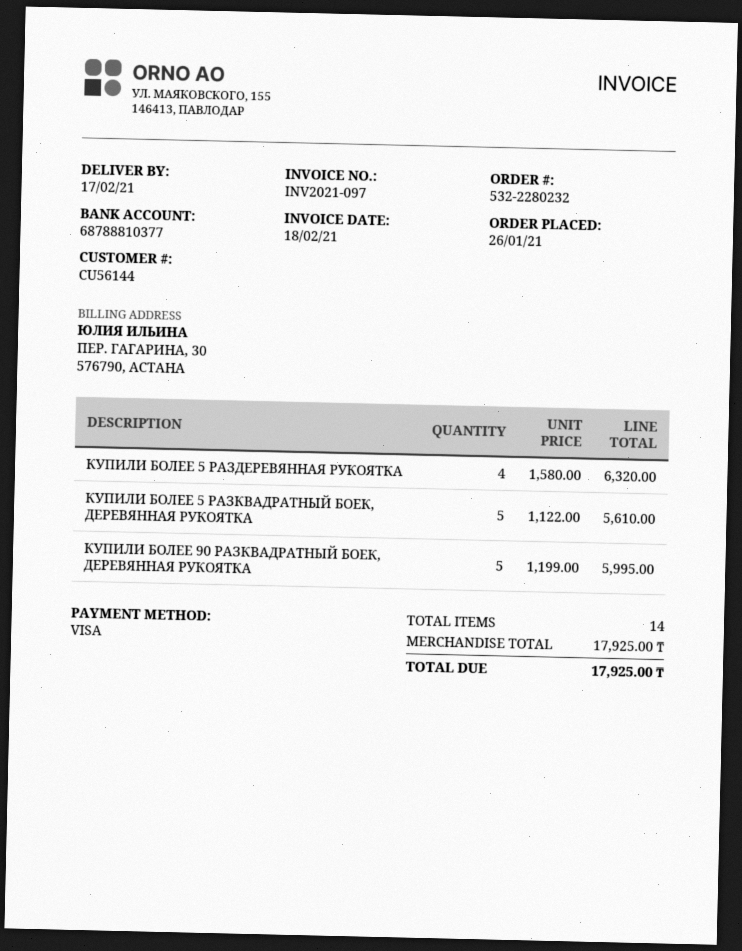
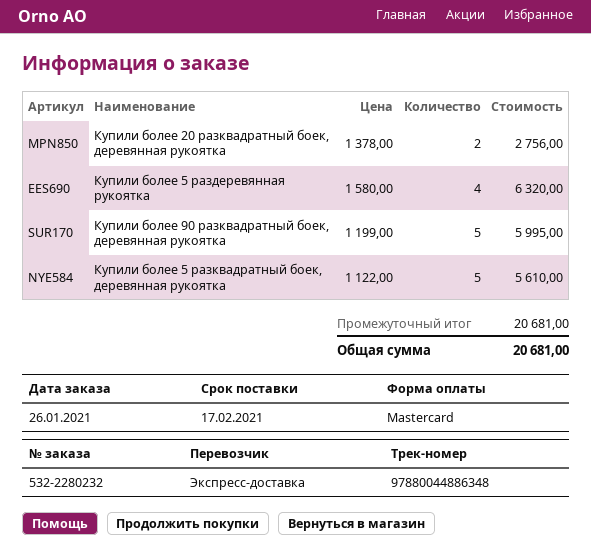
payment method: Visa -> Mastercard
Купили более 20 разквадратный боек, деревянная рукоятка: none -> 2 x 1378.00 = 2756.00
subtotal: 17925.00 -> 20681.00
total: 17925.00 -> 20681.00

